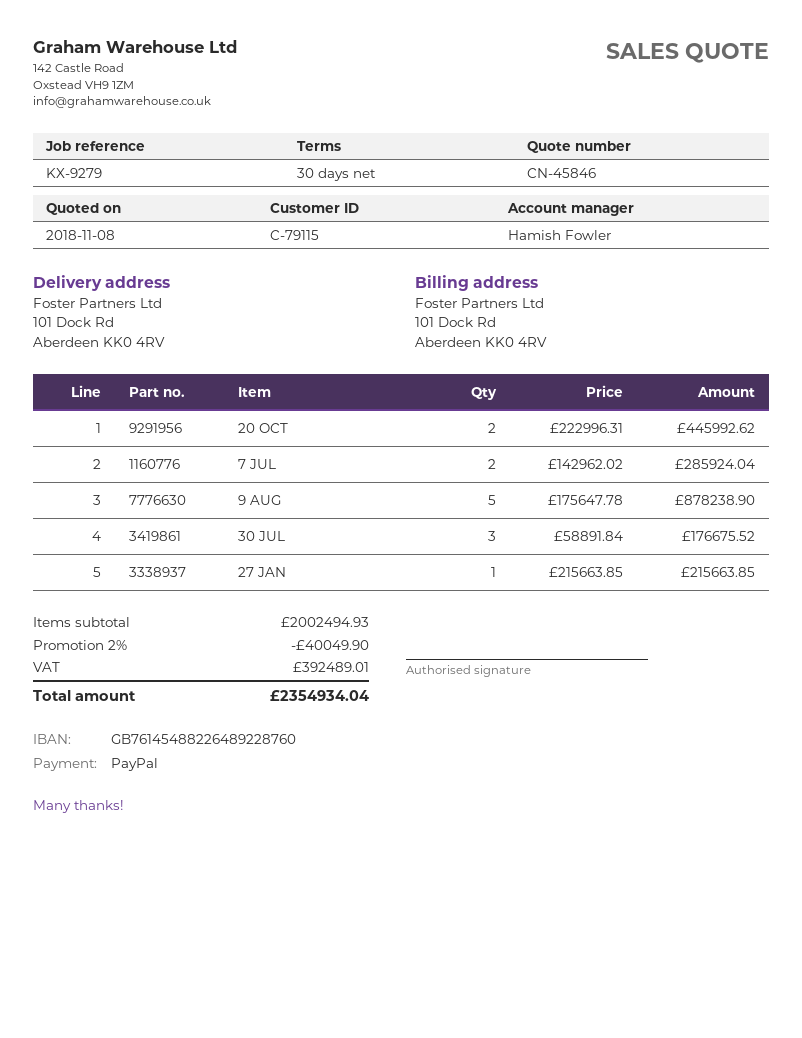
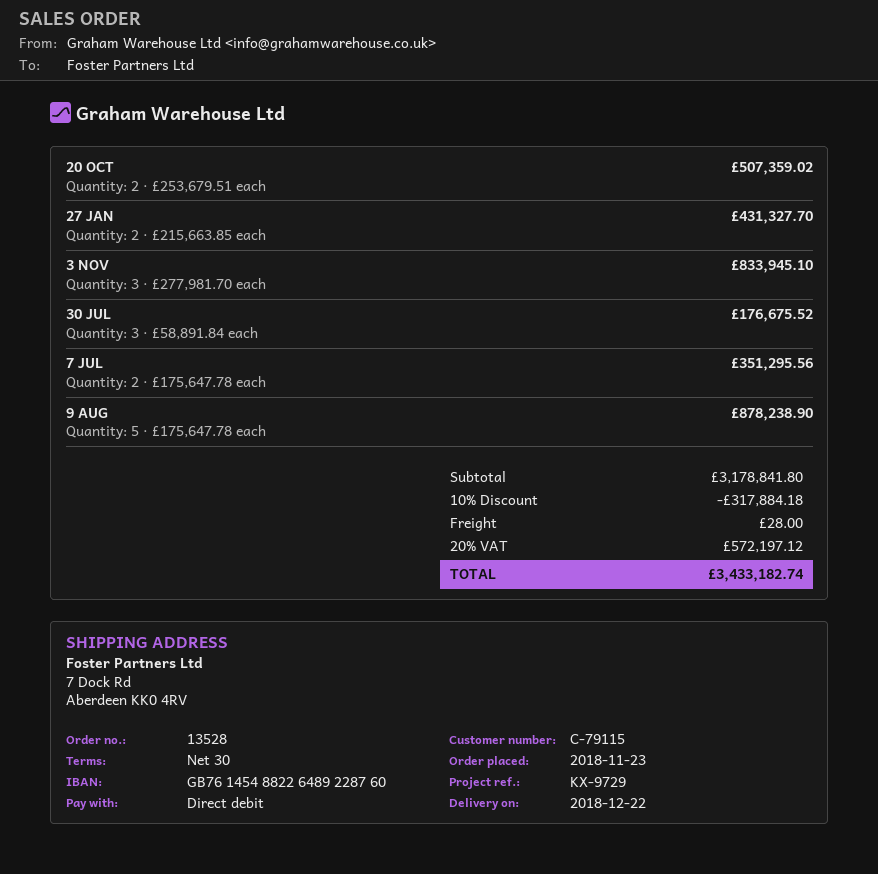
reference: KX-9279 -> KX-9729
payment method: PayPal -> direct debit
ship to: 101 Dock Rd, Aberdeen KK0 4RV -> 7 Dock Rd, Aberdeen KK0 4RV
20 OCT: 2 x 222996.31 = 445992.62 -> 2 x 253679.51 = 507359.02
7 JUL: 2 x 142962.02 = 285924.04 -> 2 x 175647.78 = 351295.56
27 JAN: 1 x 215663.85 = 215663.85 -> 2 x 215663.85 = 431327.70
3 NOV: none -> 3 x 277981.70 = 833945.10
subtotal: 2002494.93 -> 3178841.80
discount: 2% = 40049.90 -> 10% = 317884.18
shipping: none -> 28.00
tax: 392489.01 -> 572197.12
total: 2354934.04 -> 3433182.74

